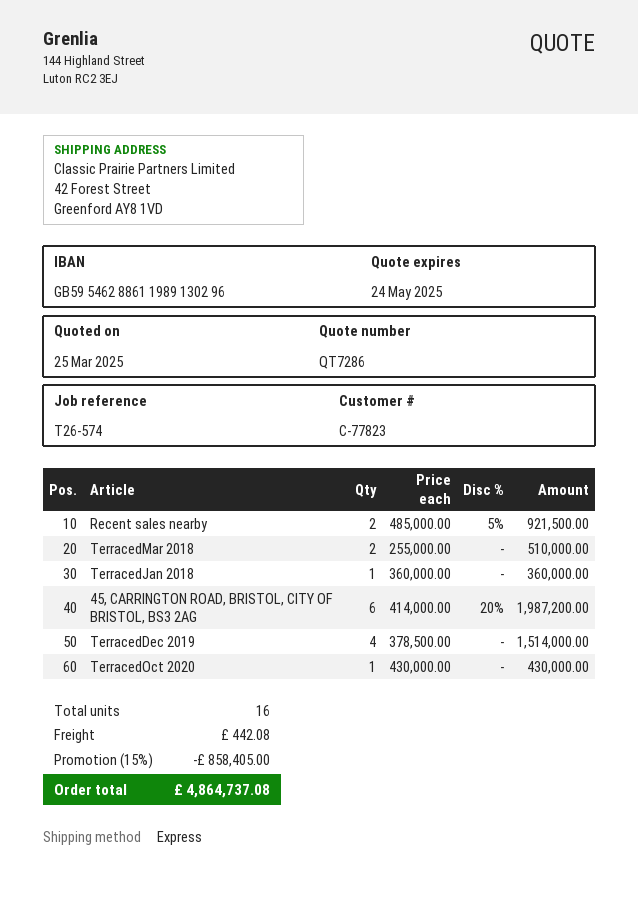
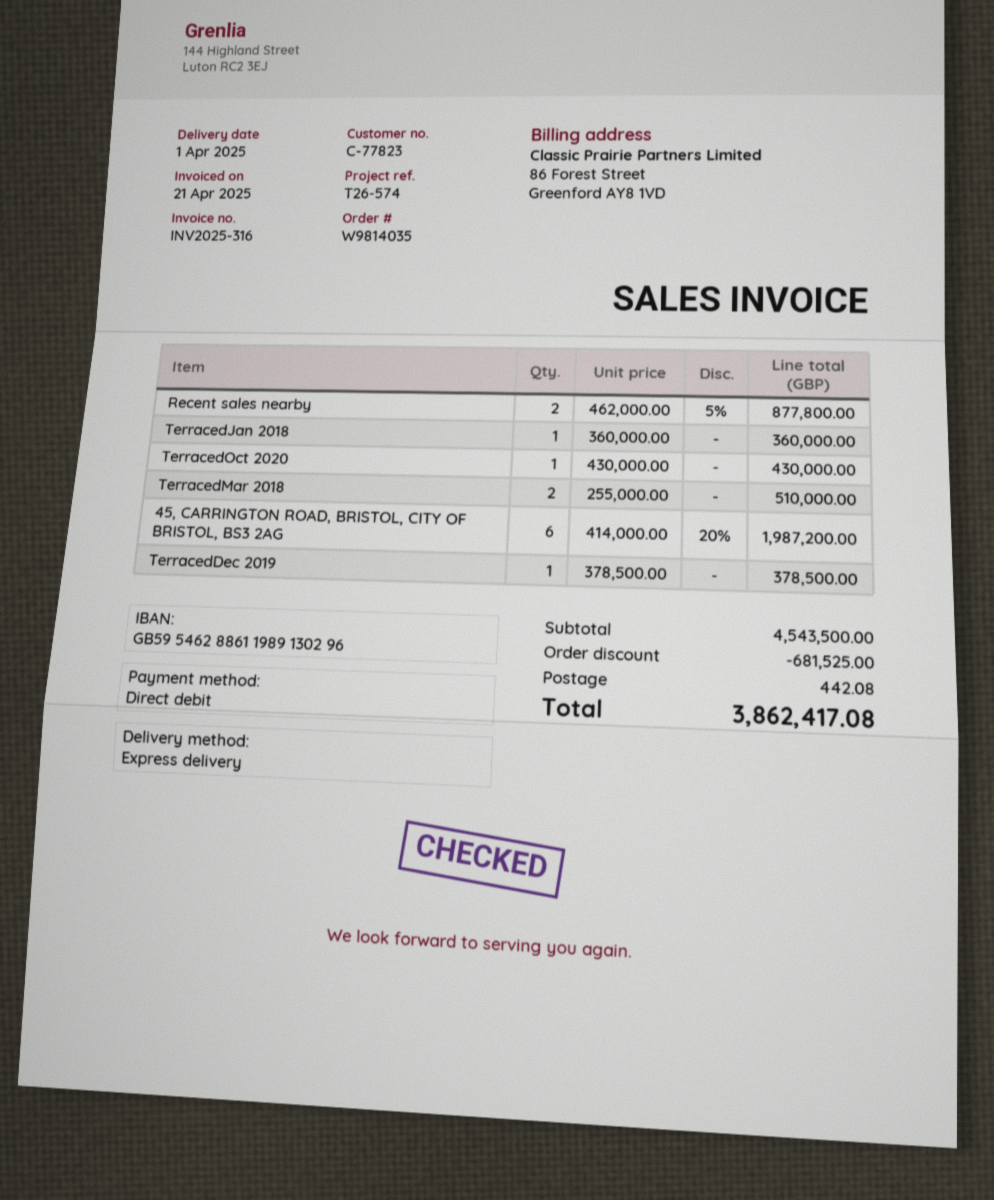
Recent sales nearby: 2 x 485000.00 - 5% = 921500.00 -> 2 x 462000.00 - 5% = 877800.00
TerracedDec 2019: 4 x 378500.00 = 1514000.00 -> 1 x 378500.00 = 378500.00
discount: 858405.00 -> 681525.00
total: 4864737.08 -> 3862417.08

